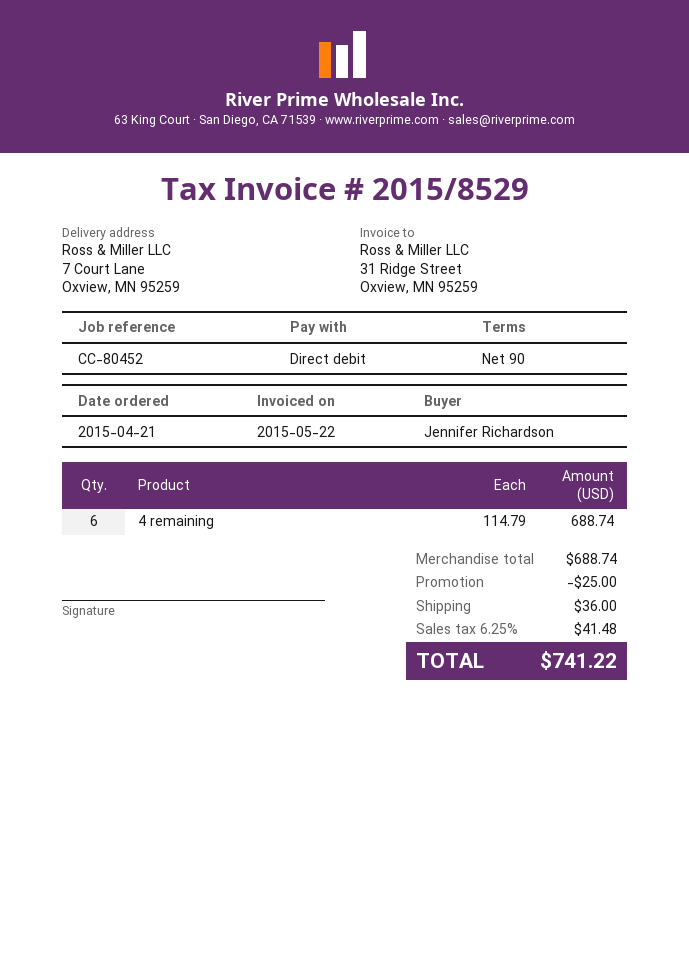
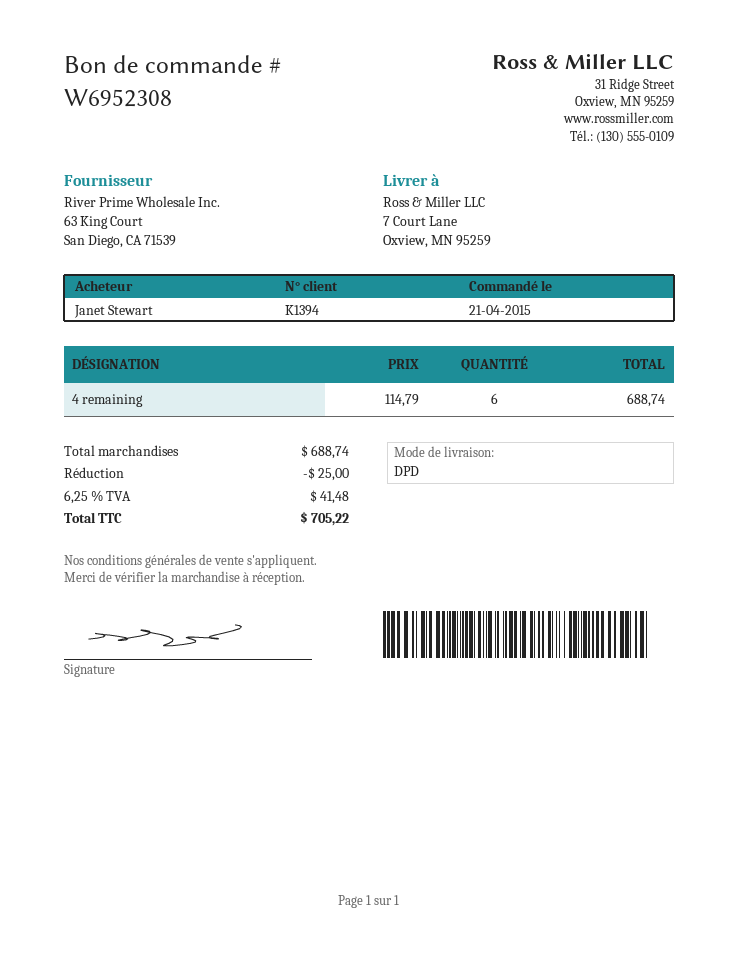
ordered by: Jennifer Richardson -> Janet Stewart
shipping: 36.00 -> none
total: 741.22 -> 705.22

